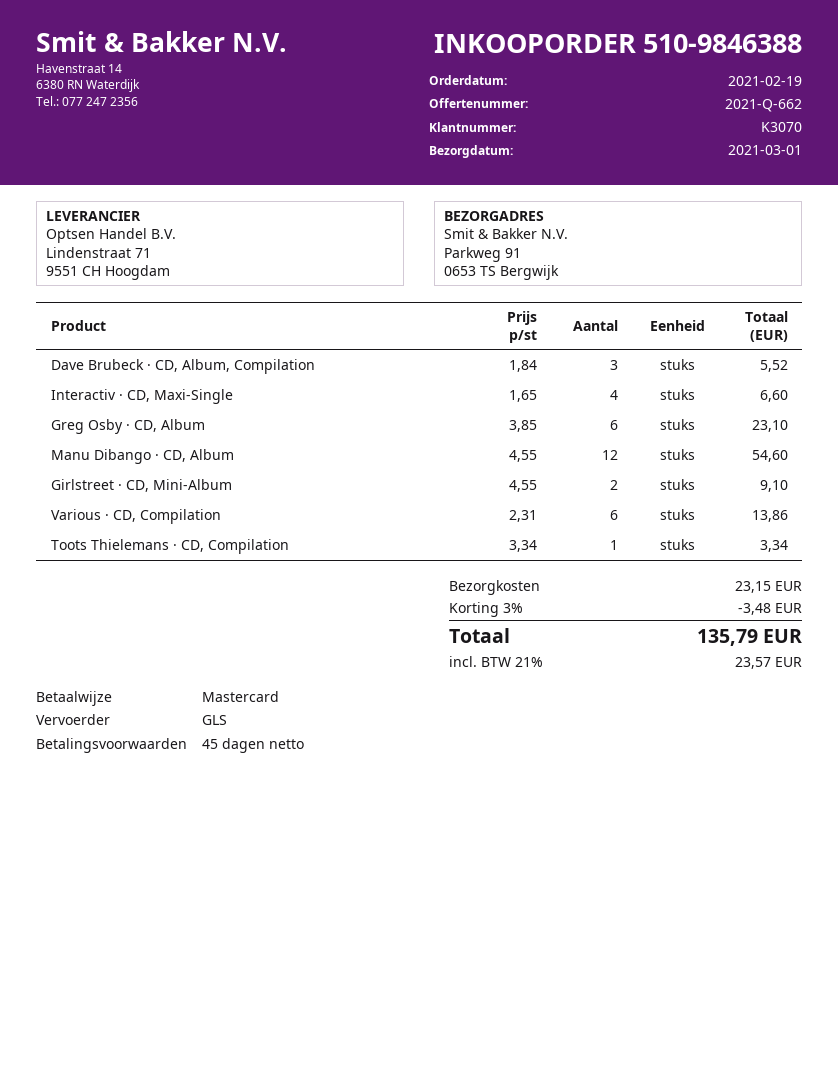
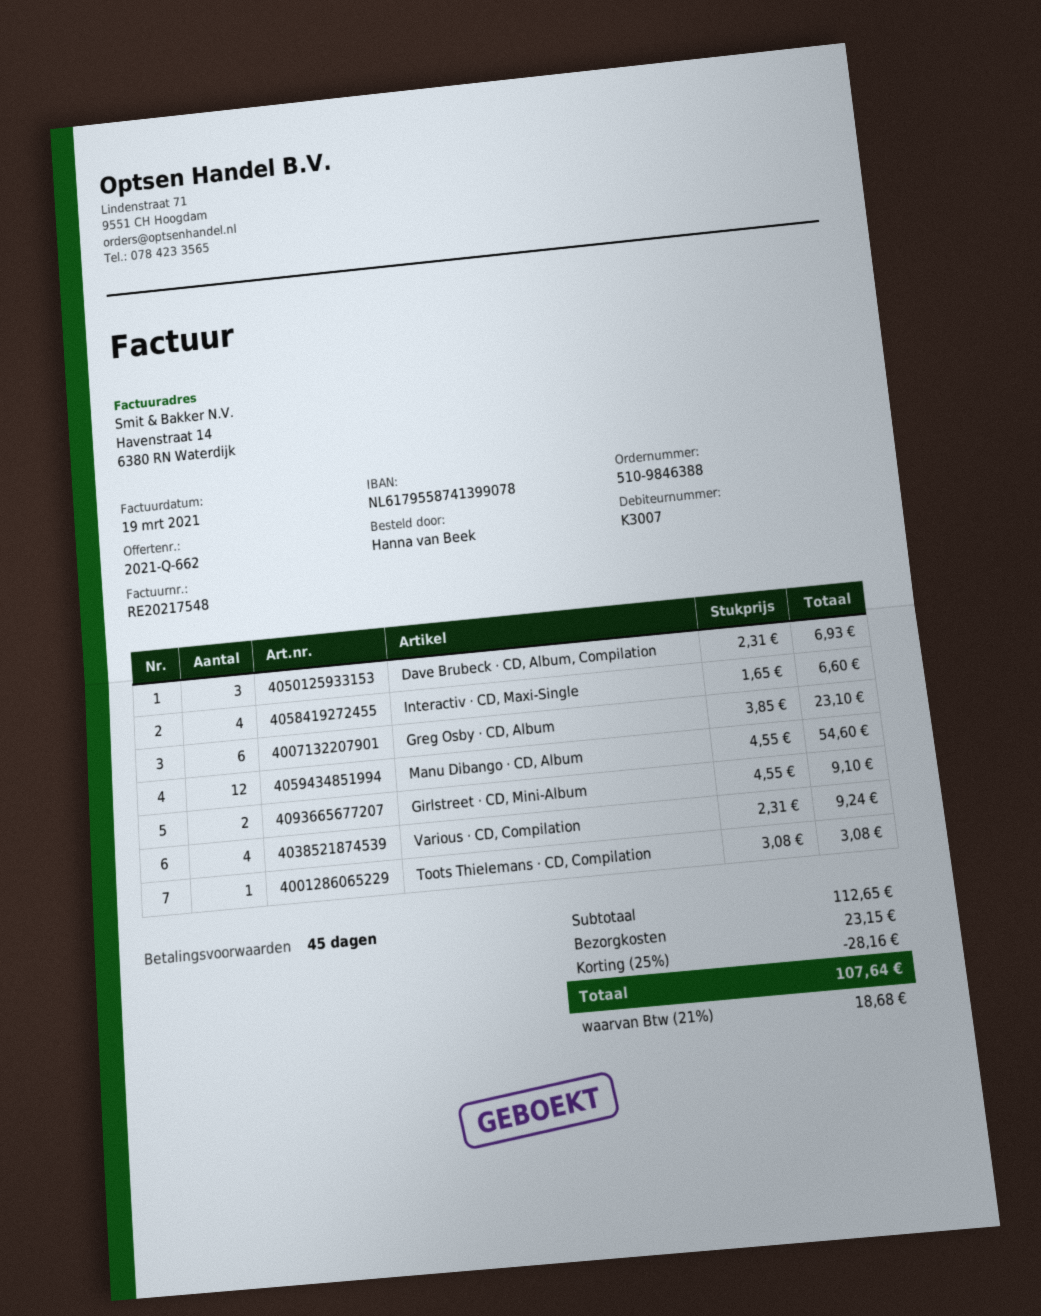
customer number: K3070 -> K3007
Dave Brubeck · CD, Album, Compilation: 3 x 1.84 = 5.52 -> 3 x 2.31 = 6.93
Various · CD, Compilation: 6 x 2.31 = 13.86 -> 4 x 2.31 = 9.24
Toots Thielemans · CD, Compilation: 1 x 3.34 = 3.34 -> 1 x 3.08 = 3.08
discount: 3% = 3.48 -> 25% = 28.16
tax: 21% = 23.57 -> 21% = 18.68
total: 135.79 -> 107.64

